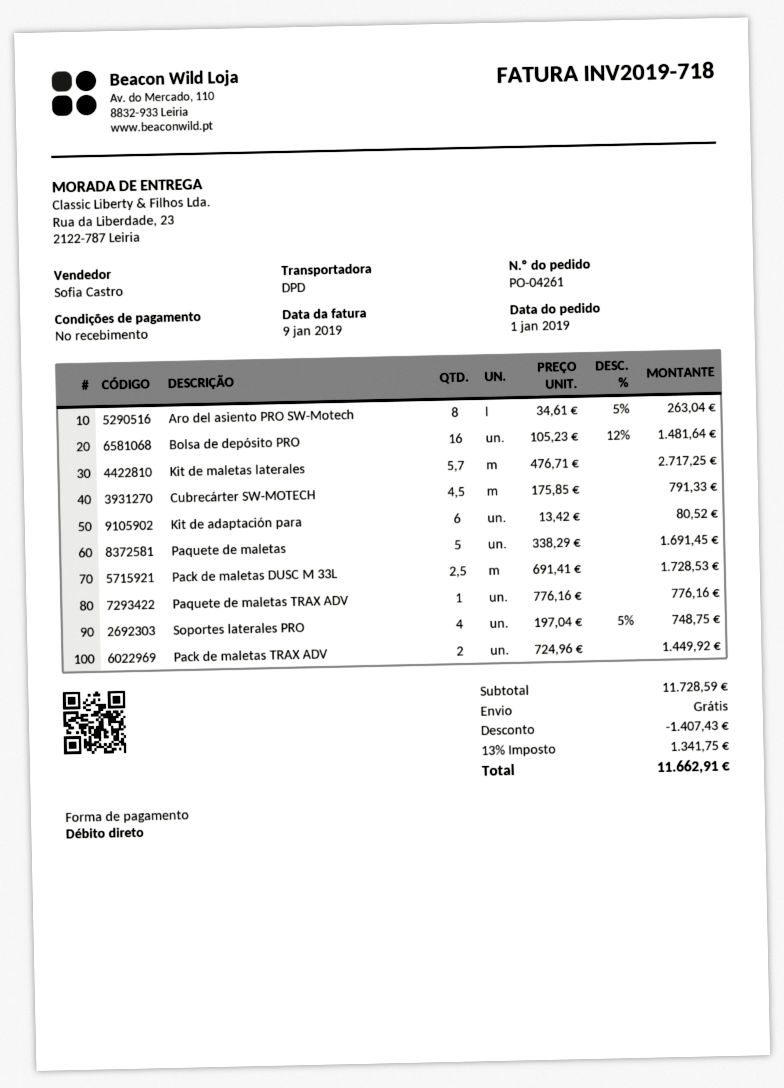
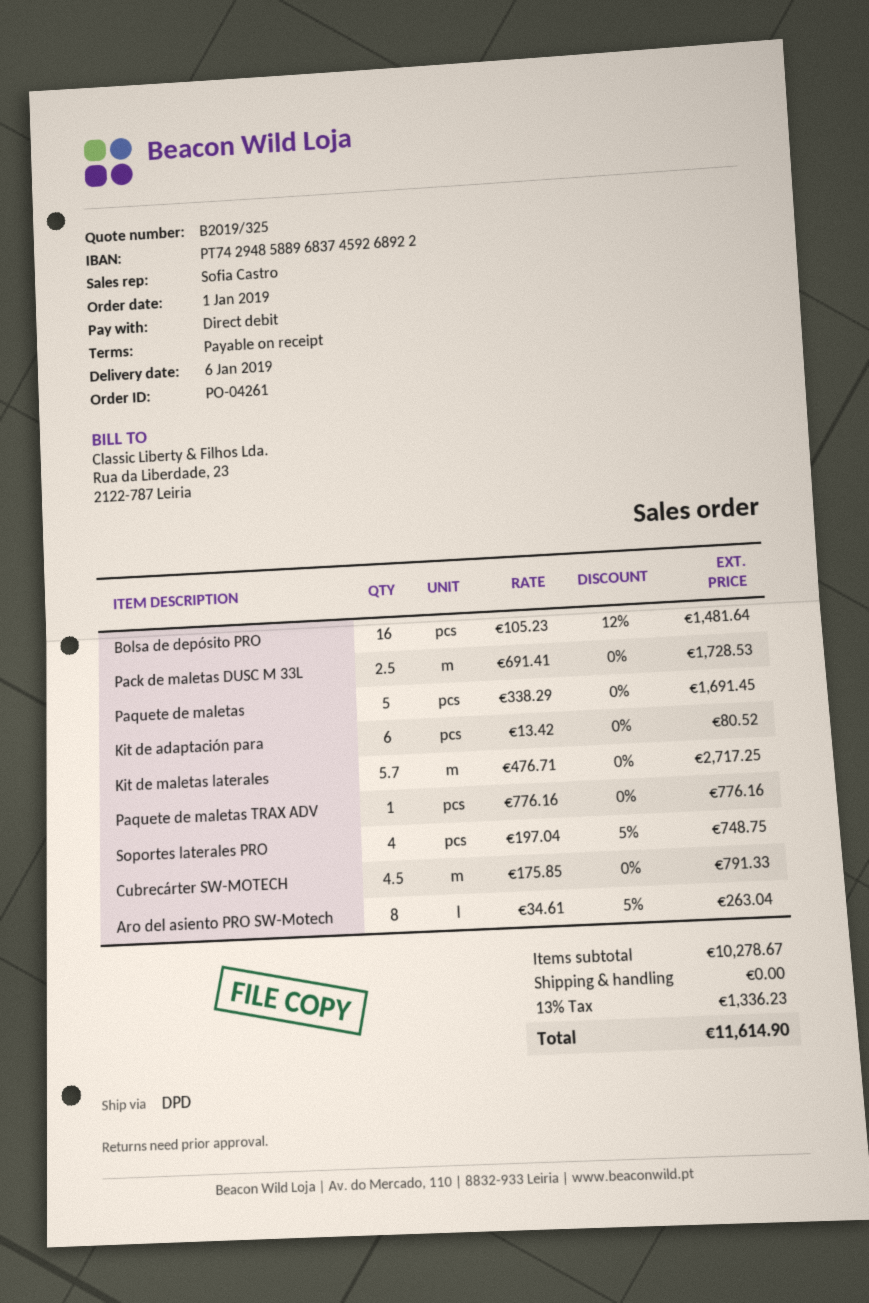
Pack de maletas TRAX ADV: 2 x 724.96 = 1449.92 -> none
subtotal: 11728.59 -> 10278.67
discount: 1407.43 -> none
tax: 13% = 1341.75 -> 13% = 1336.23
total: 11662.91 -> 11614.90

